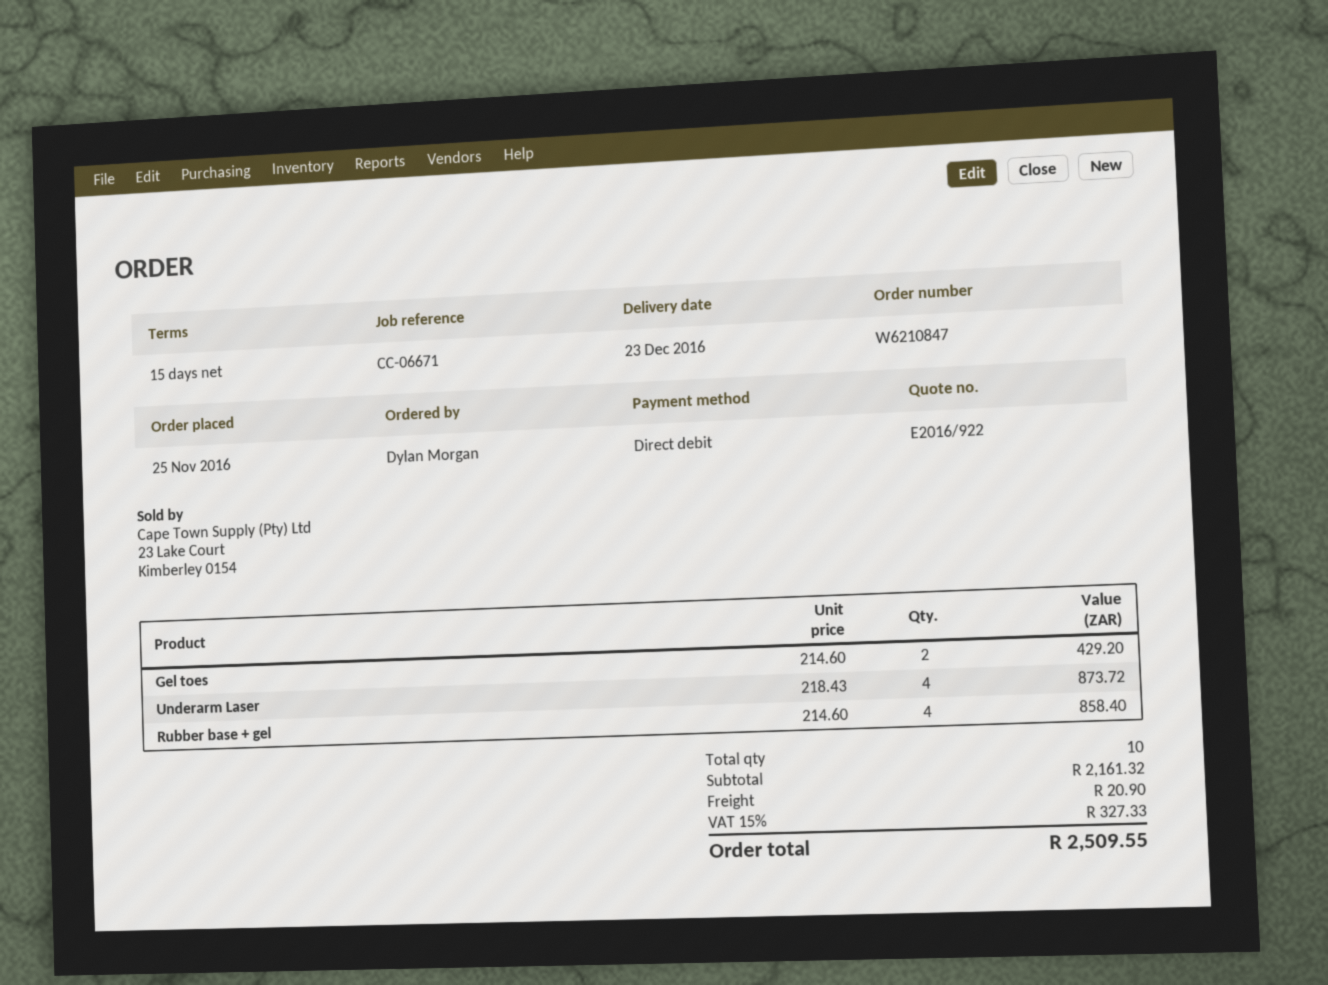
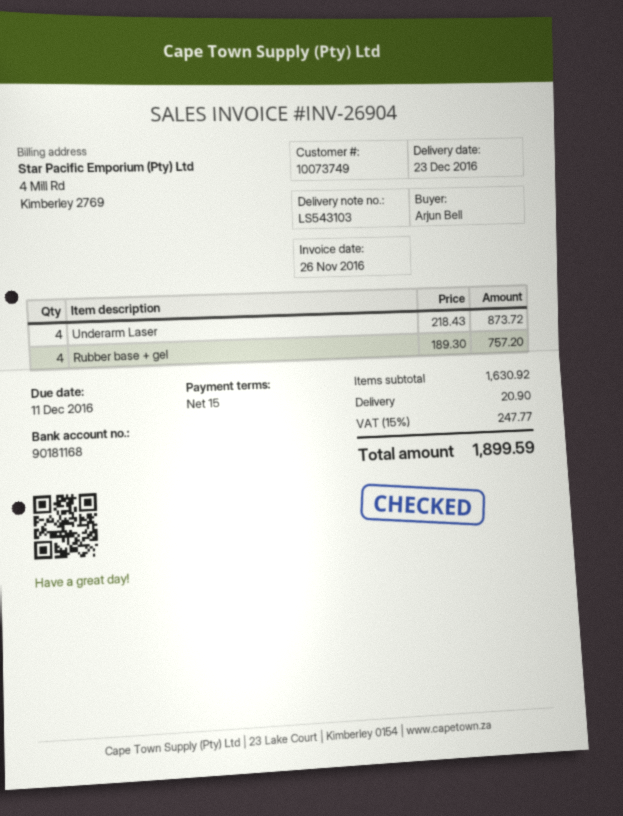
ordered by: Dylan Morgan -> Arjun Bell
Gel toes: 2 x 214.60 = 429.20 -> none
Rubber base + gel: 4 x 214.60 = 858.40 -> 4 x 189.30 = 757.20
subtotal: 2161.32 -> 1630.92
tax: 15% = 327.33 -> 15% = 247.77
total: 2509.55 -> 1899.59

